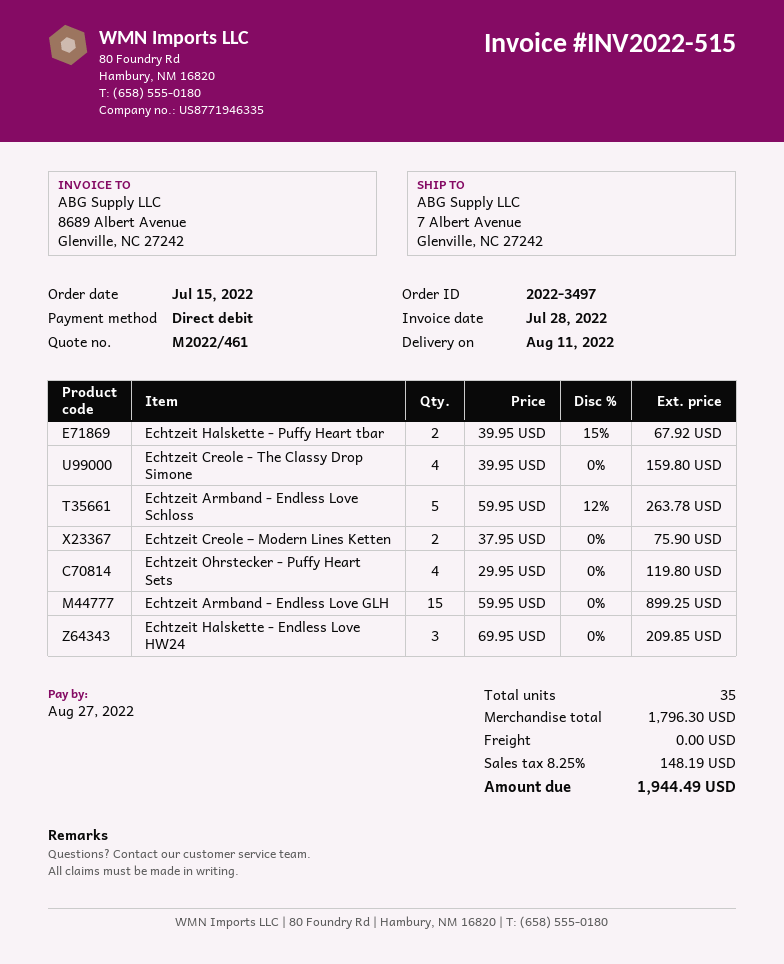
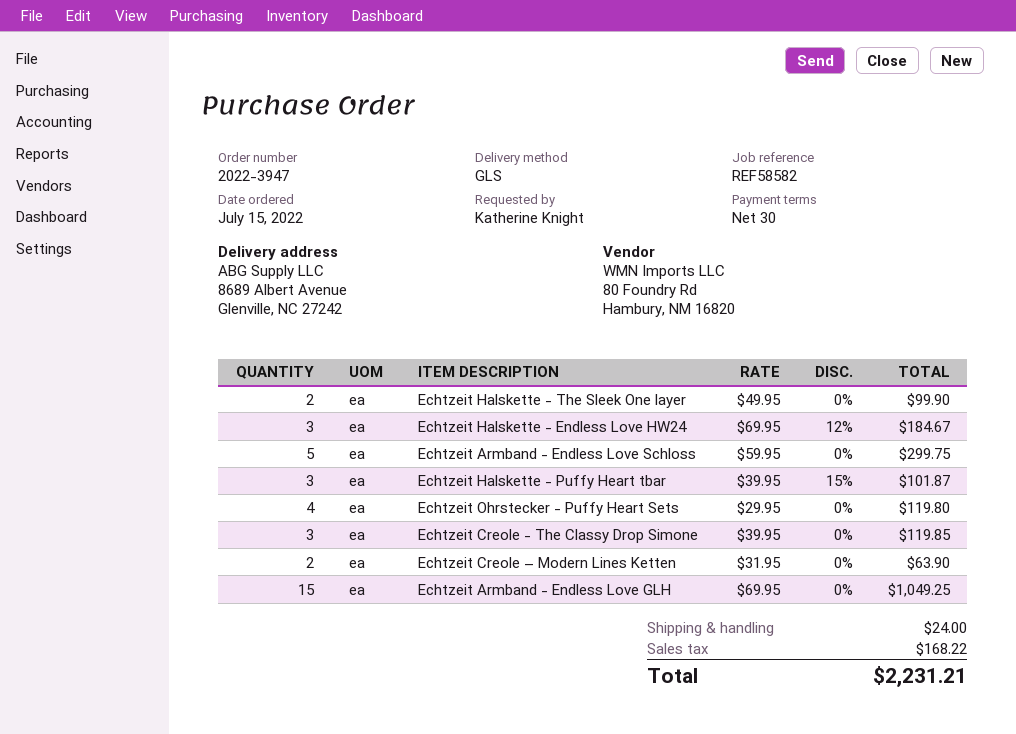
order number: 2022-3497 -> 2022-3947
ship to: 7 Albert Avenue, Glenville, NC 27242 -> 8689 Albert Avenue, Glenville, NC 27242
Echtzeit Halskette - Puffy Heart tbar: 2 x 39.95 - 15% = 67.92 -> 3 x 39.95 - 15% = 101.87
Echtzeit Creole - The Classy Drop Simone: 4 x 39.95 = 159.80 -> 3 x 39.95 = 119.85
Echtzeit Armband - Endless Love Schloss: 5 x 59.95 - 12% = 263.78 -> 5 x 59.95 = 299.75
Echtzeit Creole – Modern Lines Ketten: 2 x 37.95 = 75.90 -> 2 x 31.95 = 63.90
Echtzeit Armband - Endless Love GLH: 15 x 59.95 = 899.25 -> 15 x 69.95 = 1049.25
Echtzeit Halskette - Endless Love HW24: 3 x 69.95 = 209.85 -> 3 x 69.95 - 12% = 184.67
Echtzeit Halskette - The Sleek One layer: none -> 2 x 49.95 = 99.90
shipping: 0.00 -> 24.00
tax: 148.19 -> 168.22
total: 1944.49 -> 2231.21

